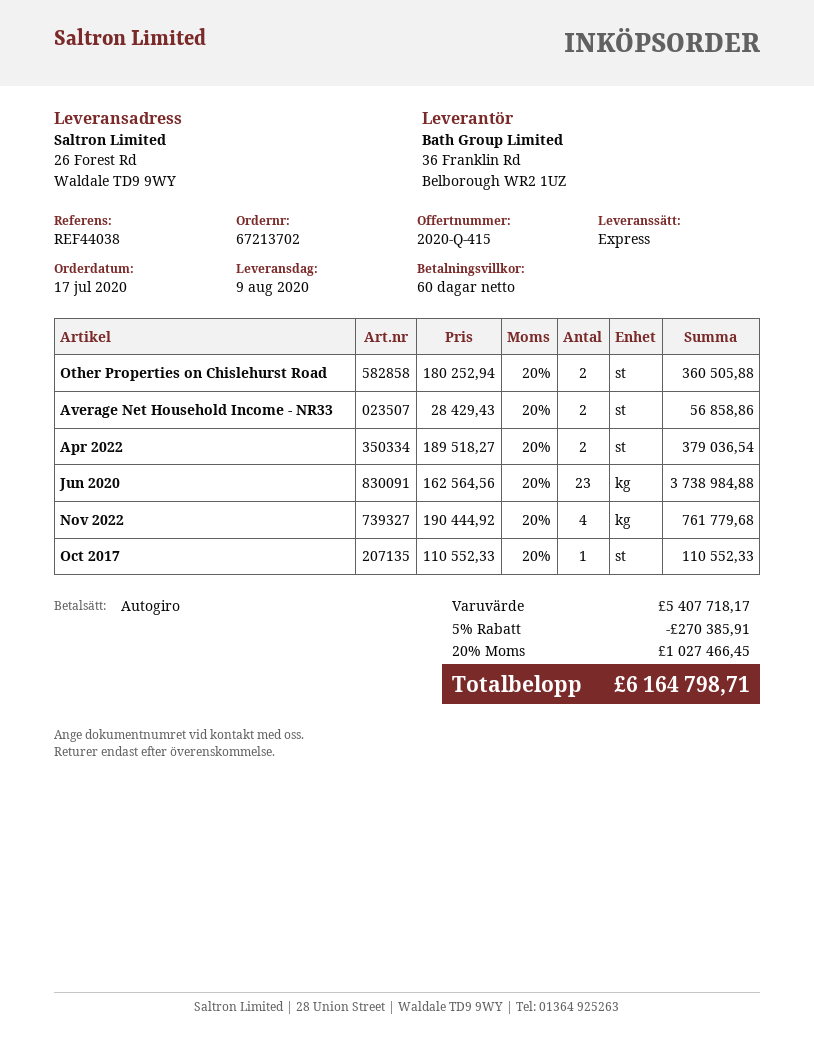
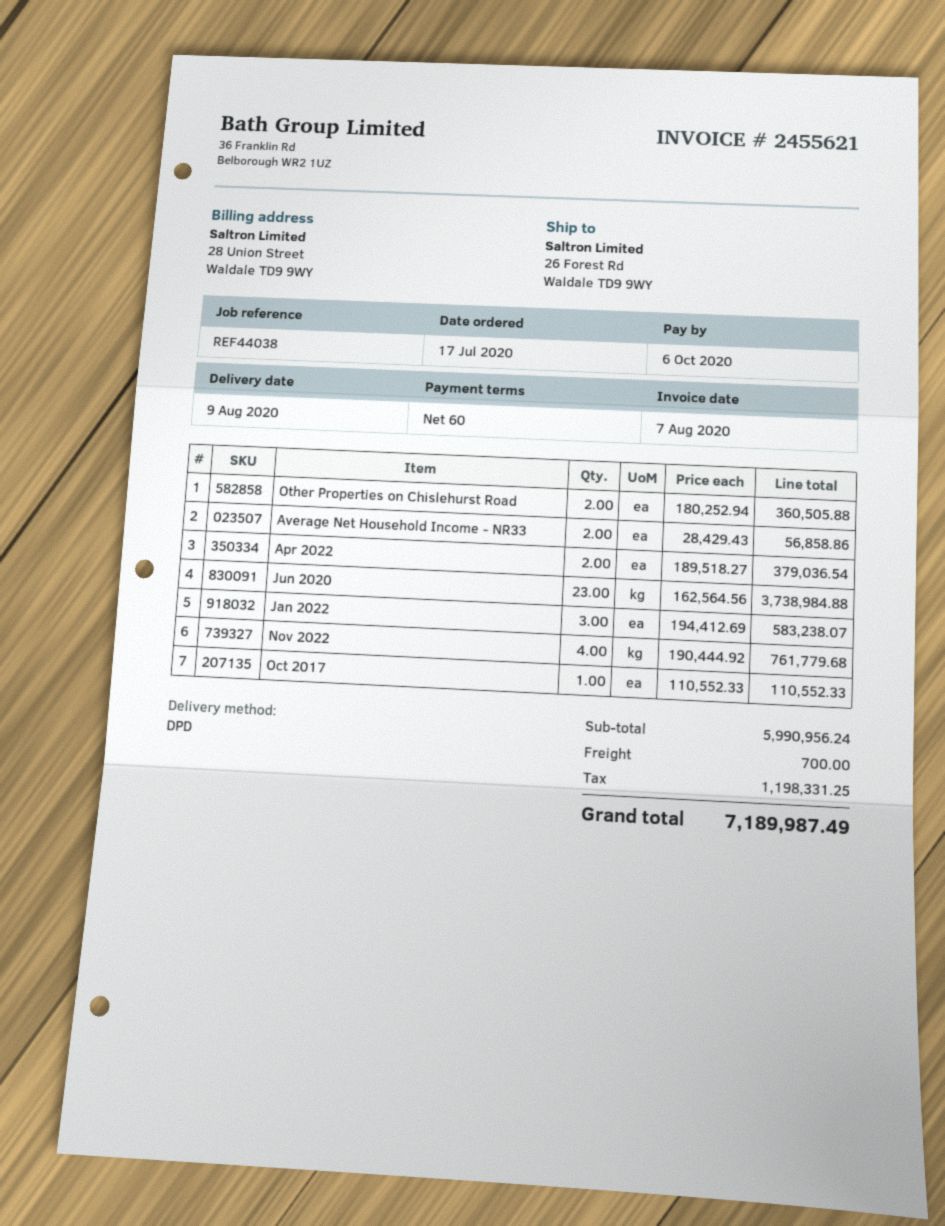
shipping method: express -> DPD
Jan 2022: none -> 3 x 194412.69 = 583238.07
subtotal: 5407718.17 -> 5990956.24
discount: 5% = 270385.91 -> none
shipping: none -> 700.00
tax: 1027466.45 -> 1198331.25
total: 6164798.71 -> 7189987.49

